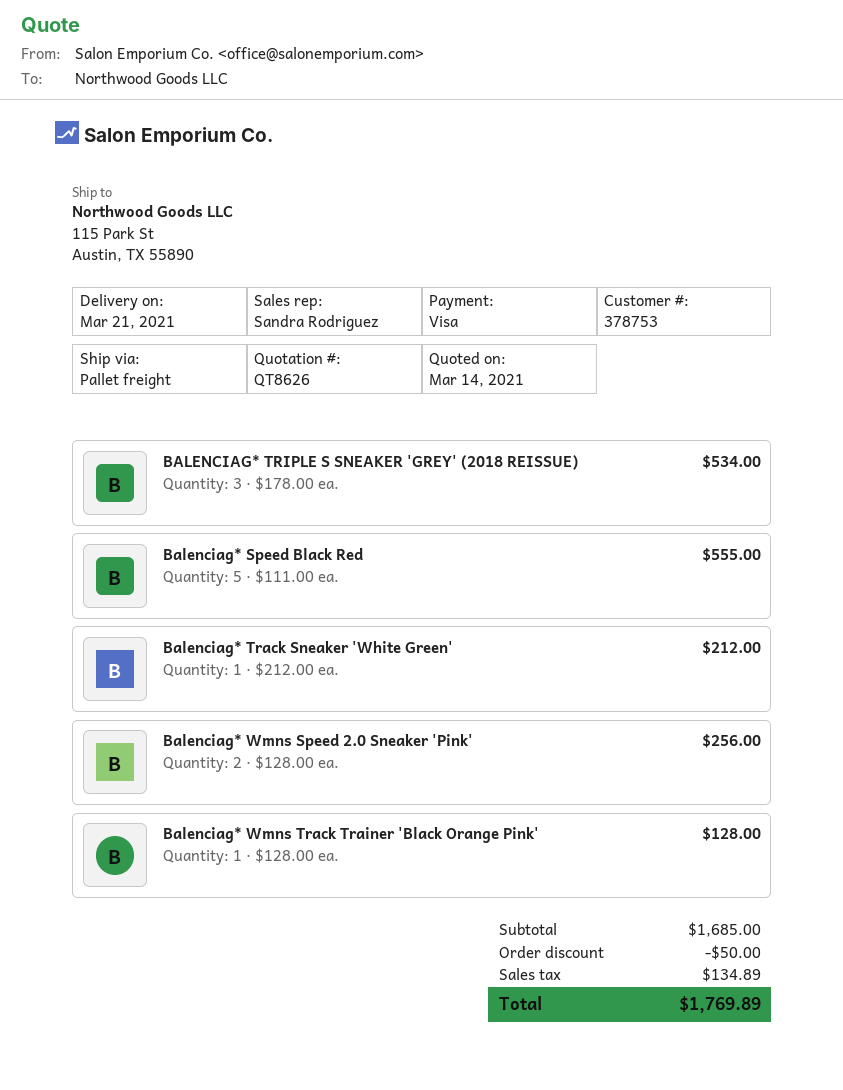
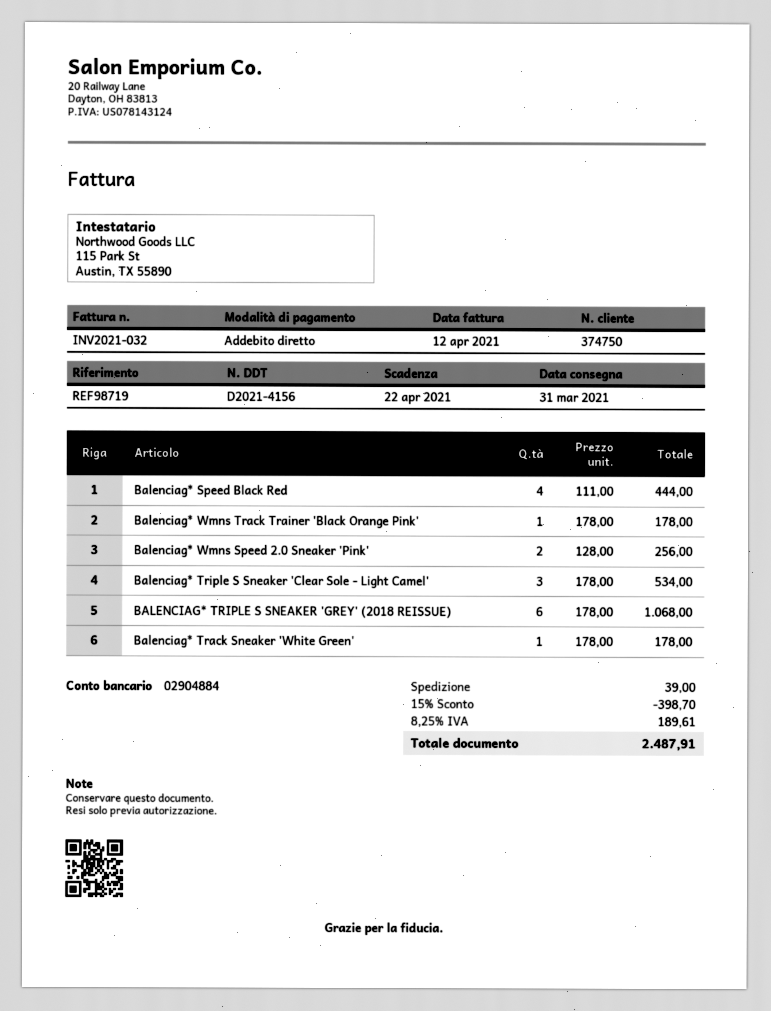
delivery date: 2021-03-21 -> 2021-03-31
customer number: 378753 -> 374750
payment method: Visa -> direct debit
BALENCIAG* TRIPLE S SNEAKER 'GREY' (2018 REISSUE): 3 x 178.00 = 534.00 -> 6 x 178.00 = 1068.00
Balenciag* Speed Black Red: 5 x 111.00 = 555.00 -> 4 x 111.00 = 444.00
Balenciag* Track Sneaker 'White Green': 1 x 212.00 = 212.00 -> 1 x 178.00 = 178.00
Balenciag* Wmns Track Trainer 'Black Orange Pink': 1 x 128.00 = 128.00 -> 1 x 178.00 = 178.00
Balenciag* Triple S Sneaker 'Clear Sole - Light Camel': none -> 3 x 178.00 = 534.00
discount: 50.00 -> 398.70
shipping: none -> 39.00
tax: 134.89 -> 189.61
total: 1769.89 -> 2487.91

